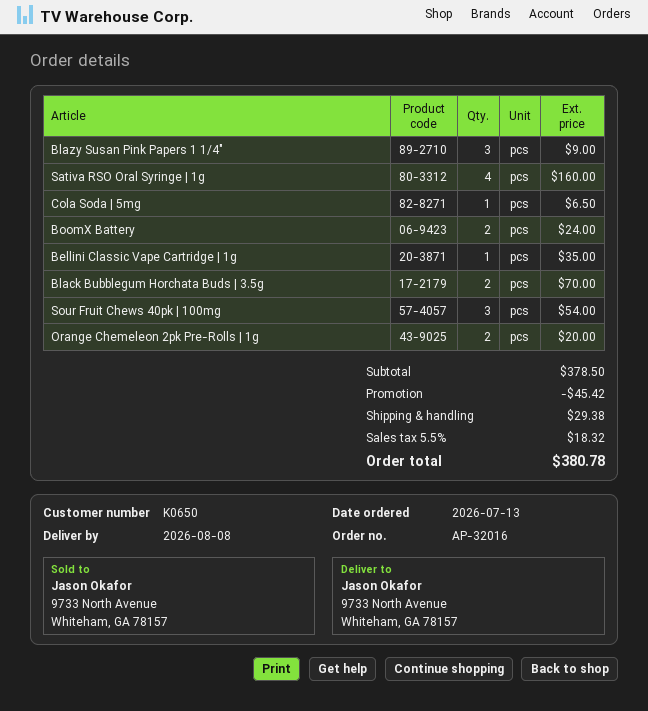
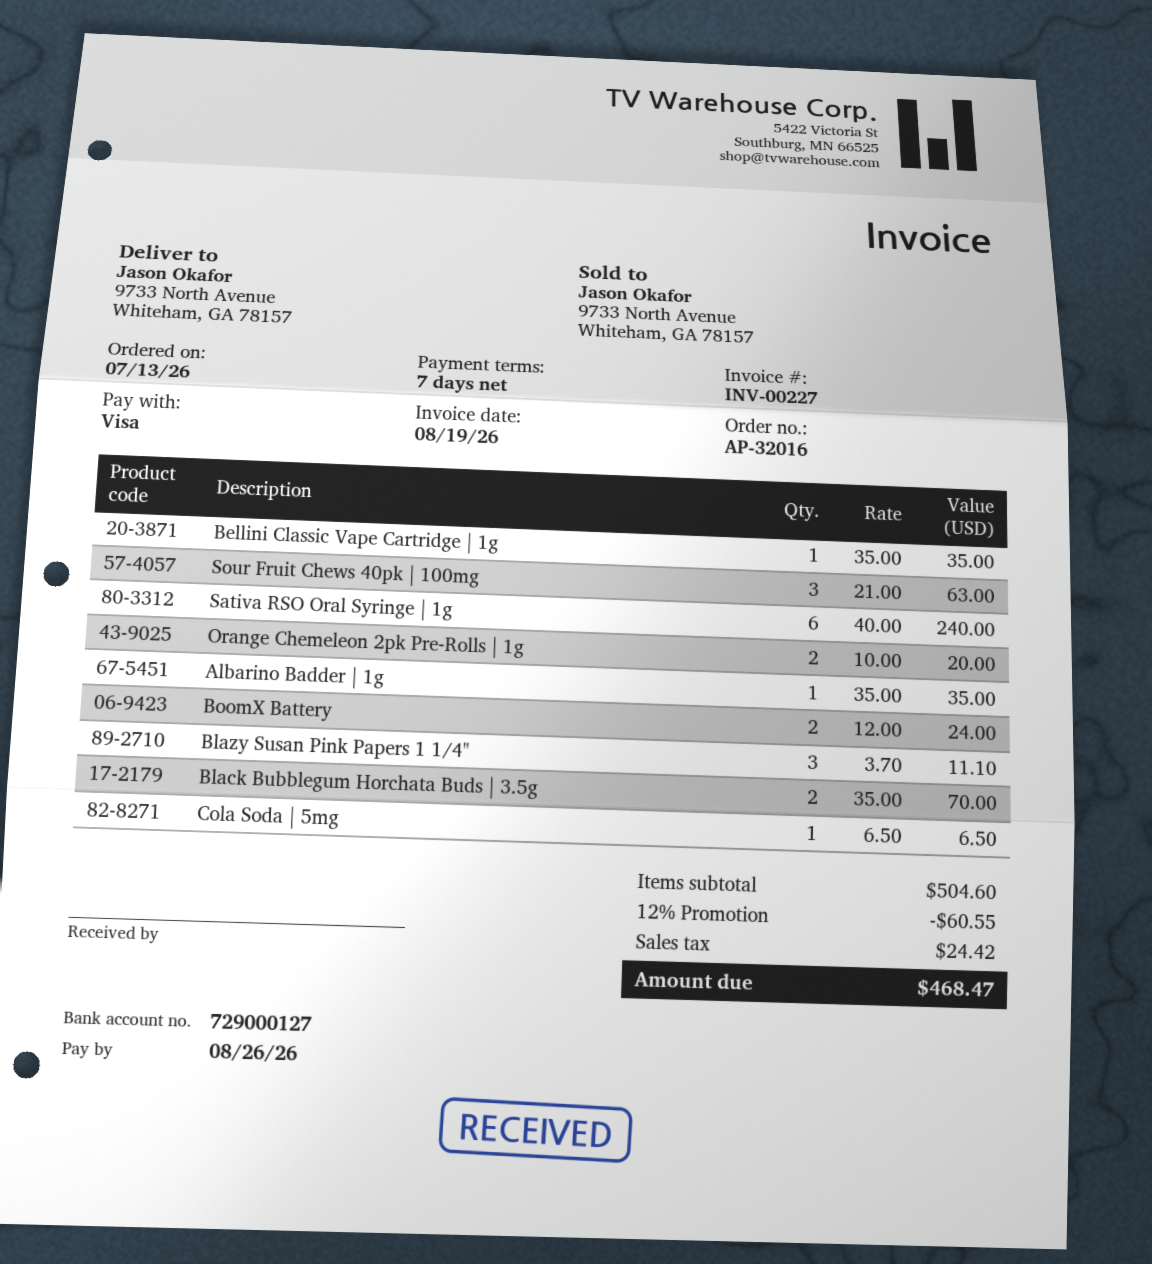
Blazy Susan Pink Papers 1 1/4": 3 for 9.00 -> 3 for 11.10
Sativa RSO Oral Syringe | 1g: 4 for 160.00 -> 6 for 240.00
Sour Fruit Chews 40pk | 100mg: 3 for 54.00 -> 3 for 63.00
Albarino Badder | 1g: none -> 1 for 35.00
subtotal: 378.50 -> 504.60
discount: 45.42 -> 60.55
shipping: 29.38 -> none
tax: 18.32 -> 24.42
total: 380.78 -> 468.47

